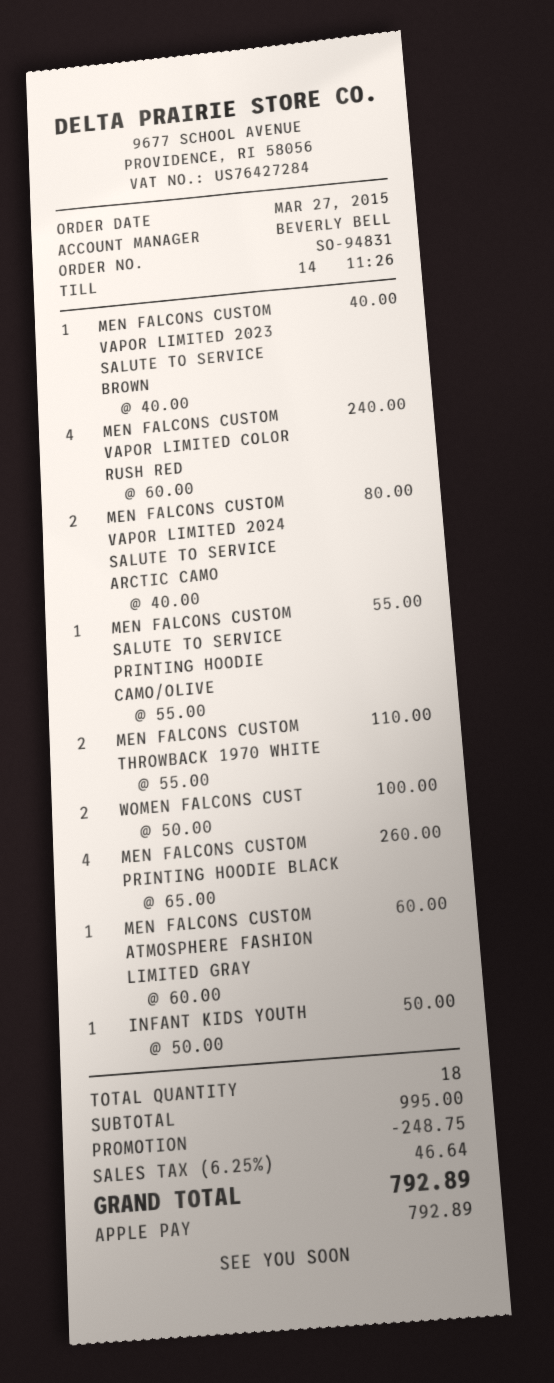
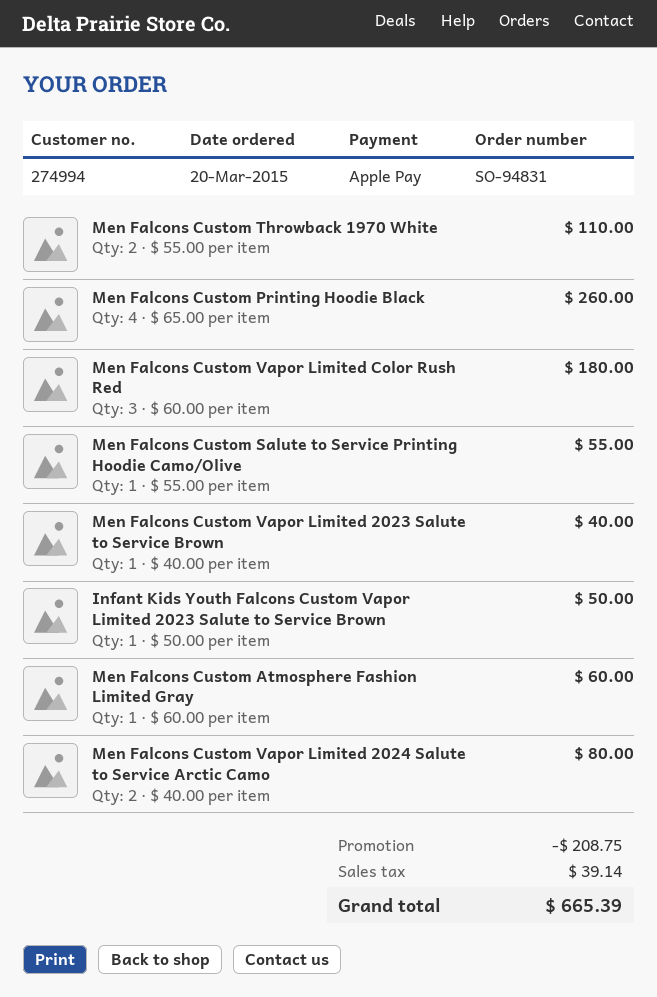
order date: 2015-03-27 -> 2015-03-20
MEN FALCONS CUSTOM VAPOR LIMITED COLOR RUSH RED: 4 x 60.00 = 240.00 -> 3 x 60.00 = 180.00
WOMEN FALCONS CUST: 2 x 50.00 = 100.00 -> none
discount: 248.75 -> 208.75
tax: 46.64 -> 39.14
total: 792.89 -> 665.39

